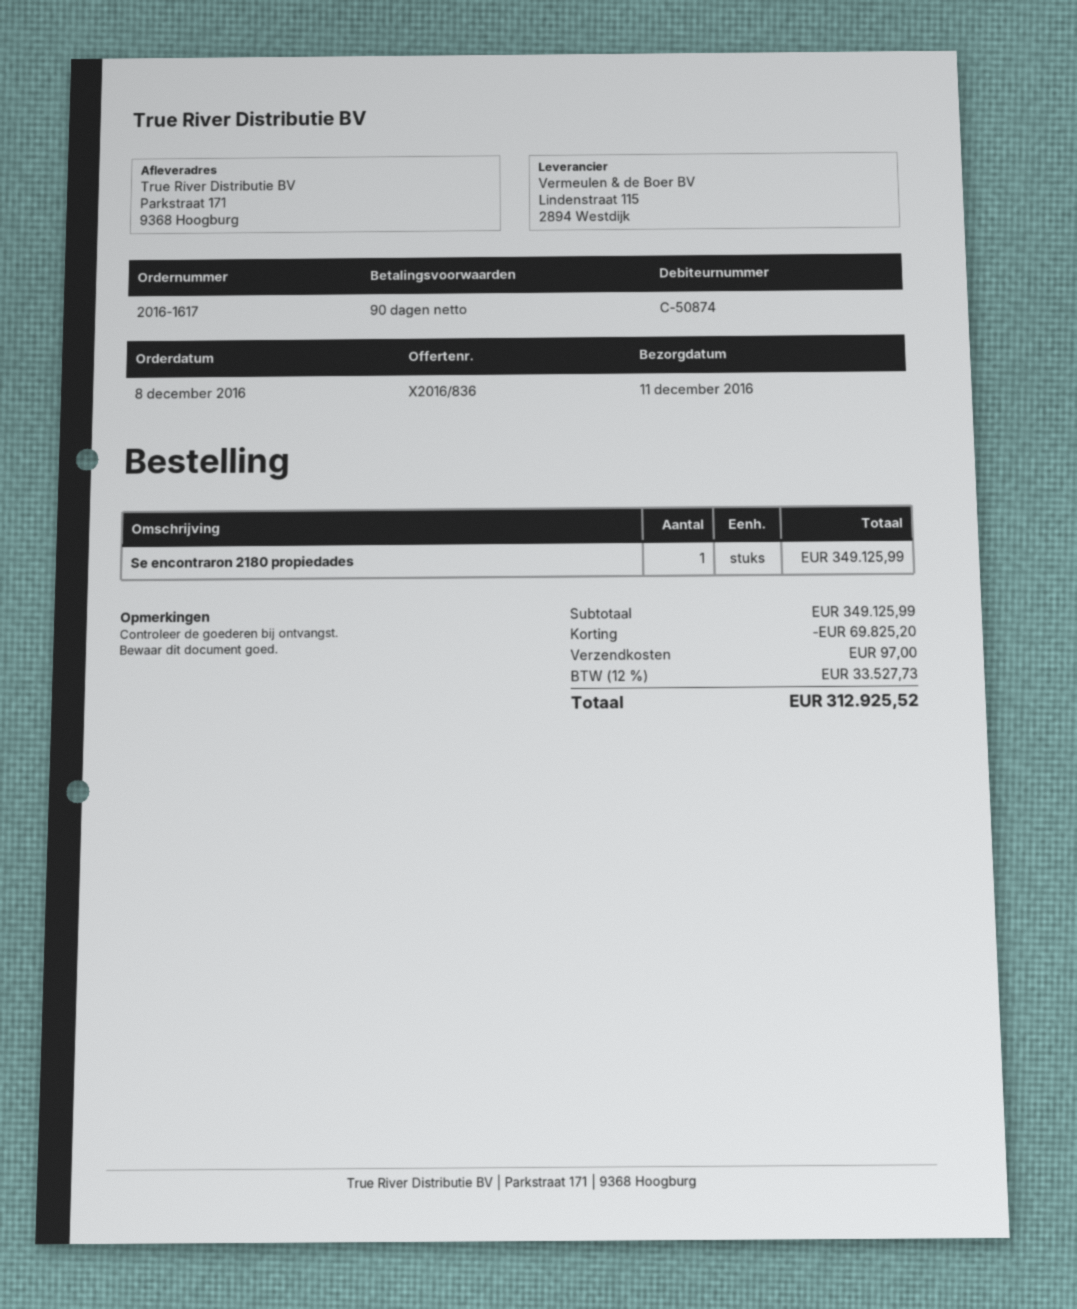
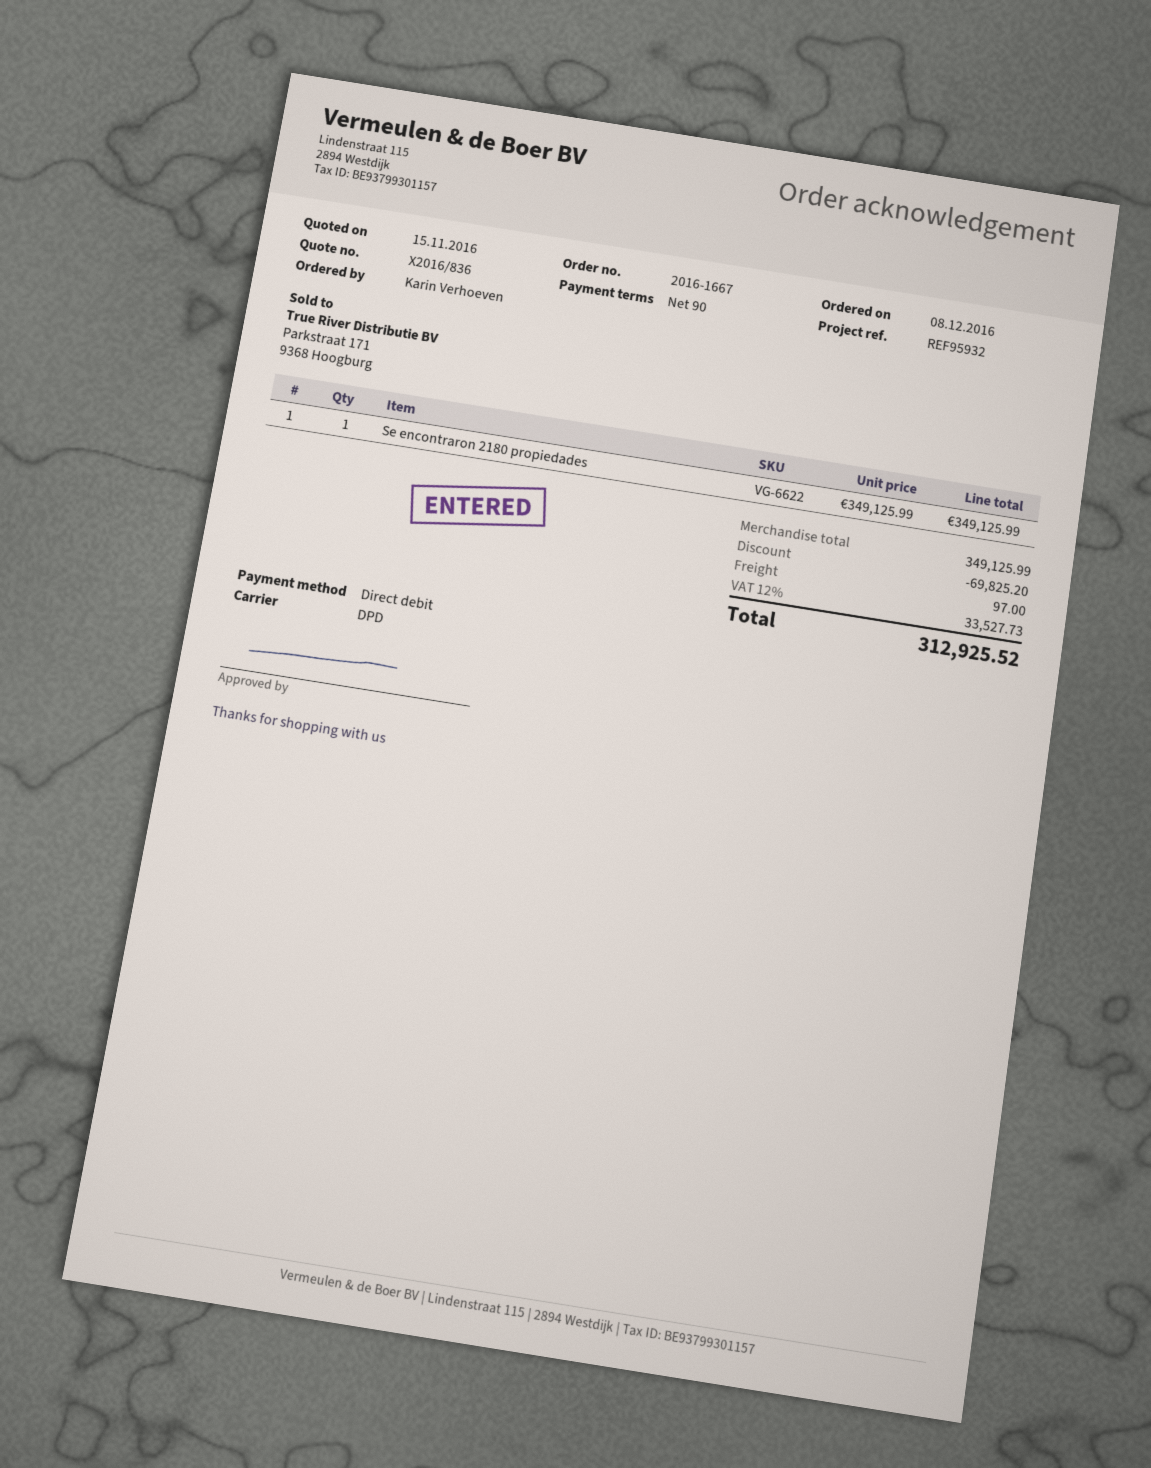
order number: 2016-1617 -> 2016-1667

